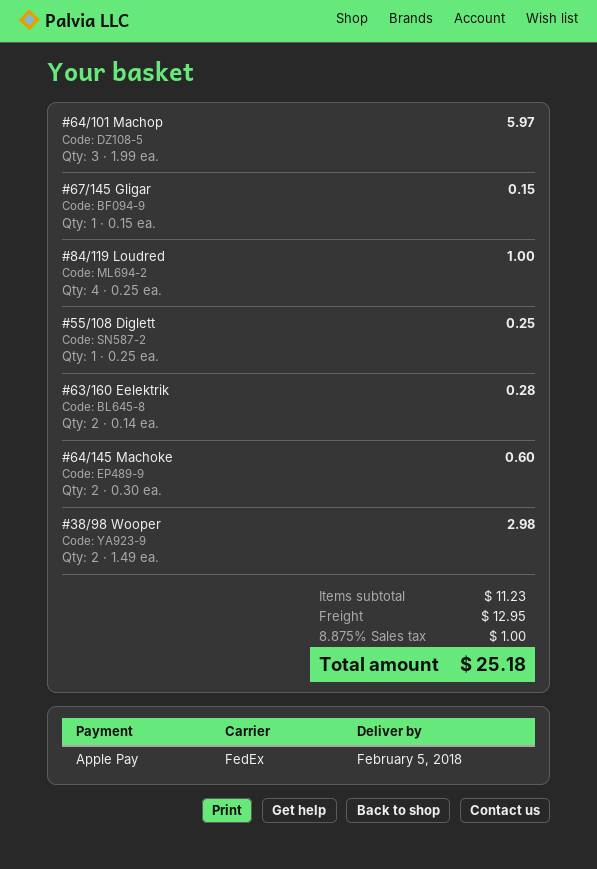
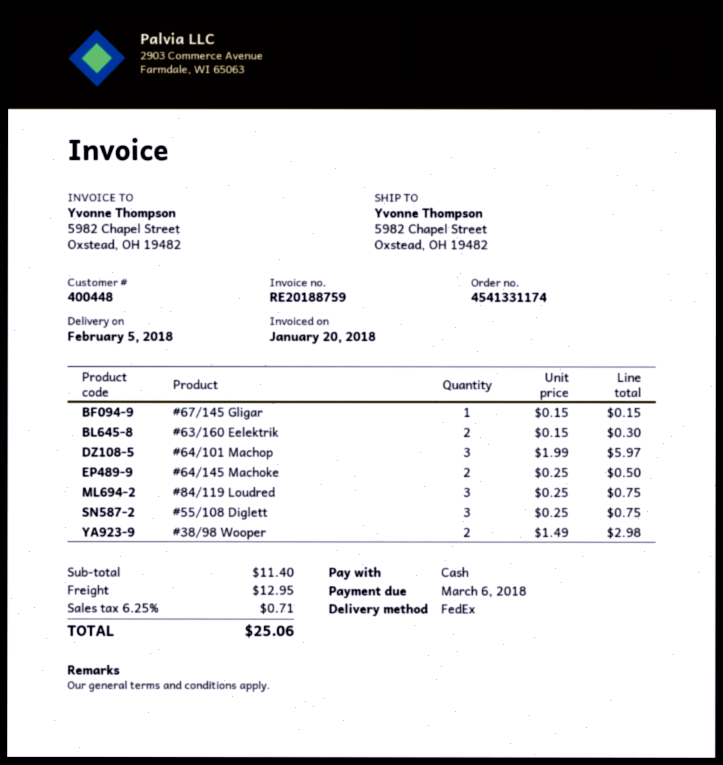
payment method: Apple Pay -> cash
#84/119 Loudred: 4 x 0.25 = 1.00 -> 3 x 0.25 = 0.75
#55/108 Diglett: 1 x 0.25 = 0.25 -> 3 x 0.25 = 0.75
#63/160 Eelektrik: 2 x 0.14 = 0.28 -> 2 x 0.15 = 0.30
#64/145 Machoke: 2 x 0.30 = 0.60 -> 2 x 0.25 = 0.50
subtotal: 11.23 -> 11.40
tax: 8.875% = 1.00 -> 6.25% = 0.71
total: 25.18 -> 25.06

